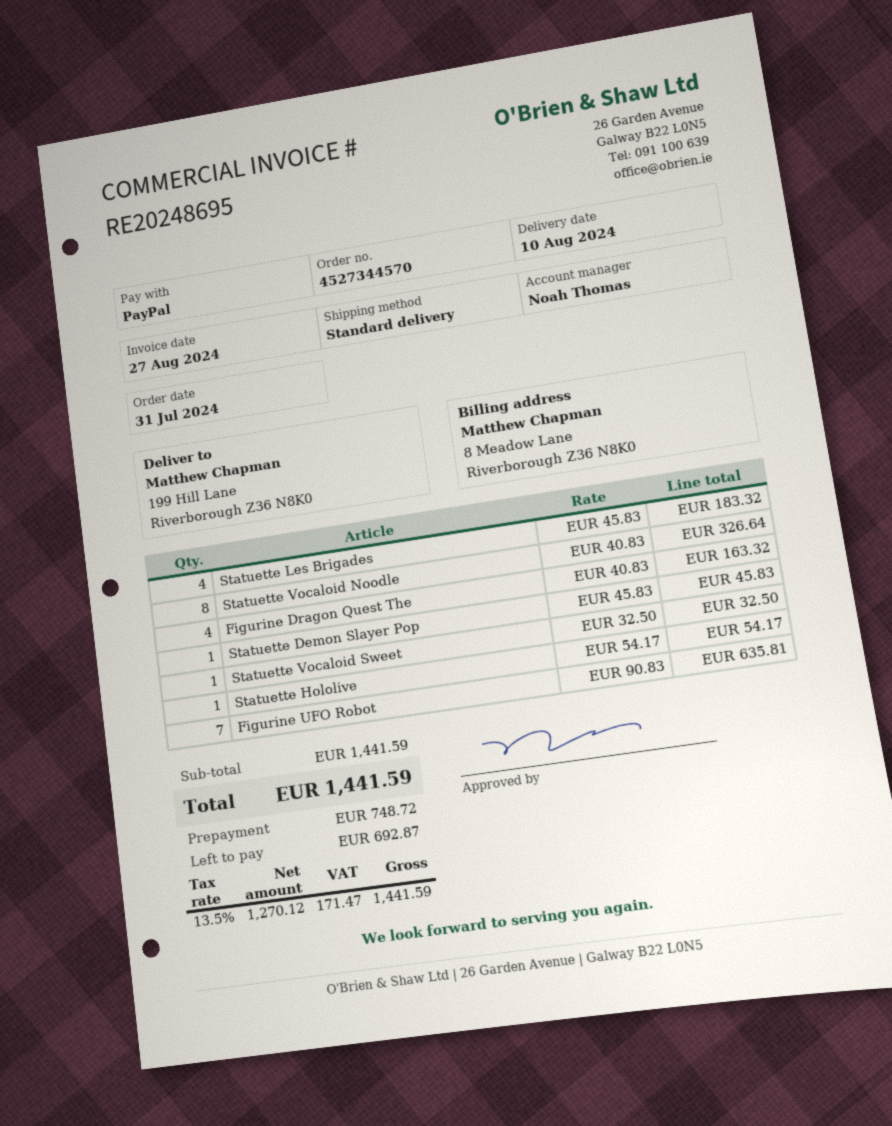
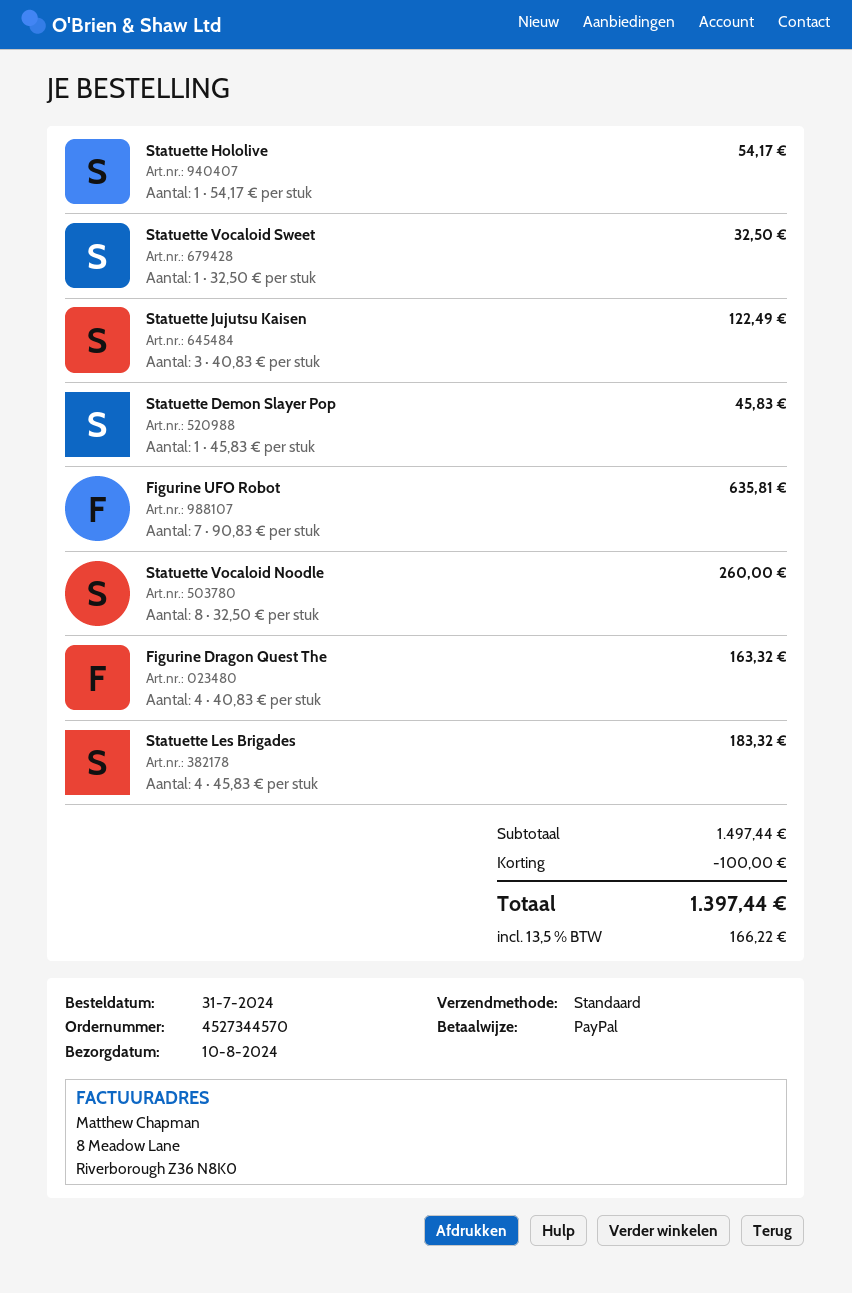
Statuette Vocaloid Noodle: 8 x 40.83 = 326.64 -> 8 x 32.50 = 260.00
Statuette Jujutsu Kaisen: none -> 3 x 40.83 = 122.49
subtotal: 1441.59 -> 1497.44
discount: none -> 100.00
tax: 13.5% = 171.47 -> 13.5% = 166.22
total: 1441.59 -> 1397.44

